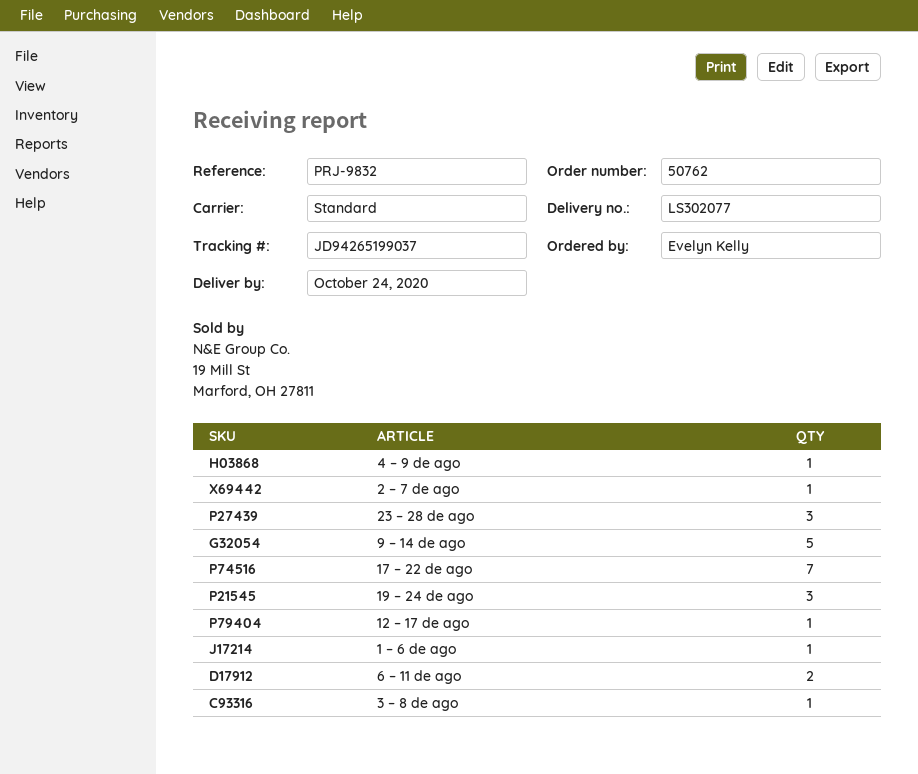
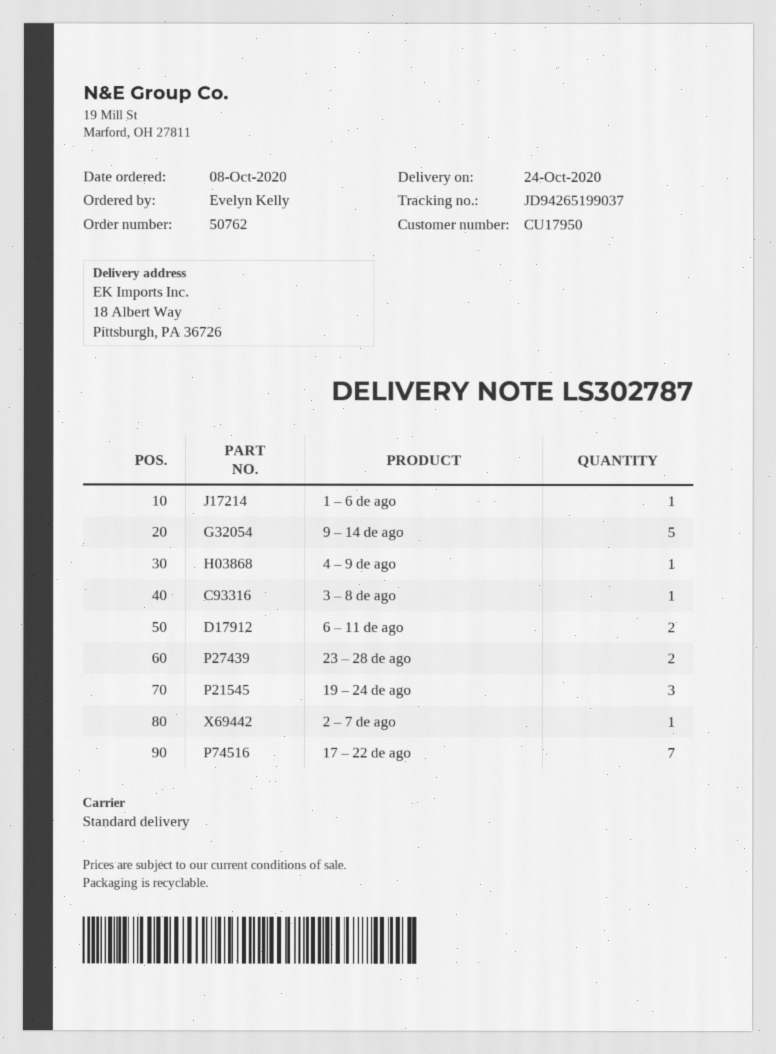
delivery note number: LS302077 -> LS302787
23 – 28 de ago: 3 -> 2
12 – 17 de ago: 1 -> none

